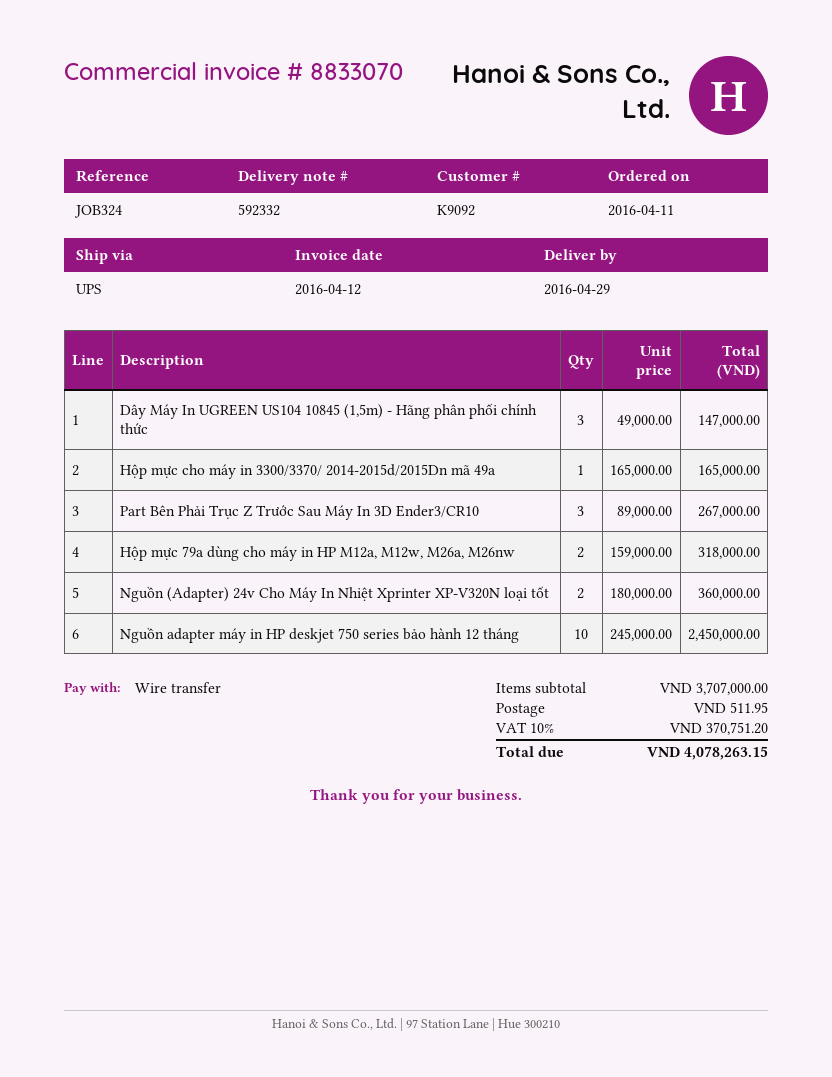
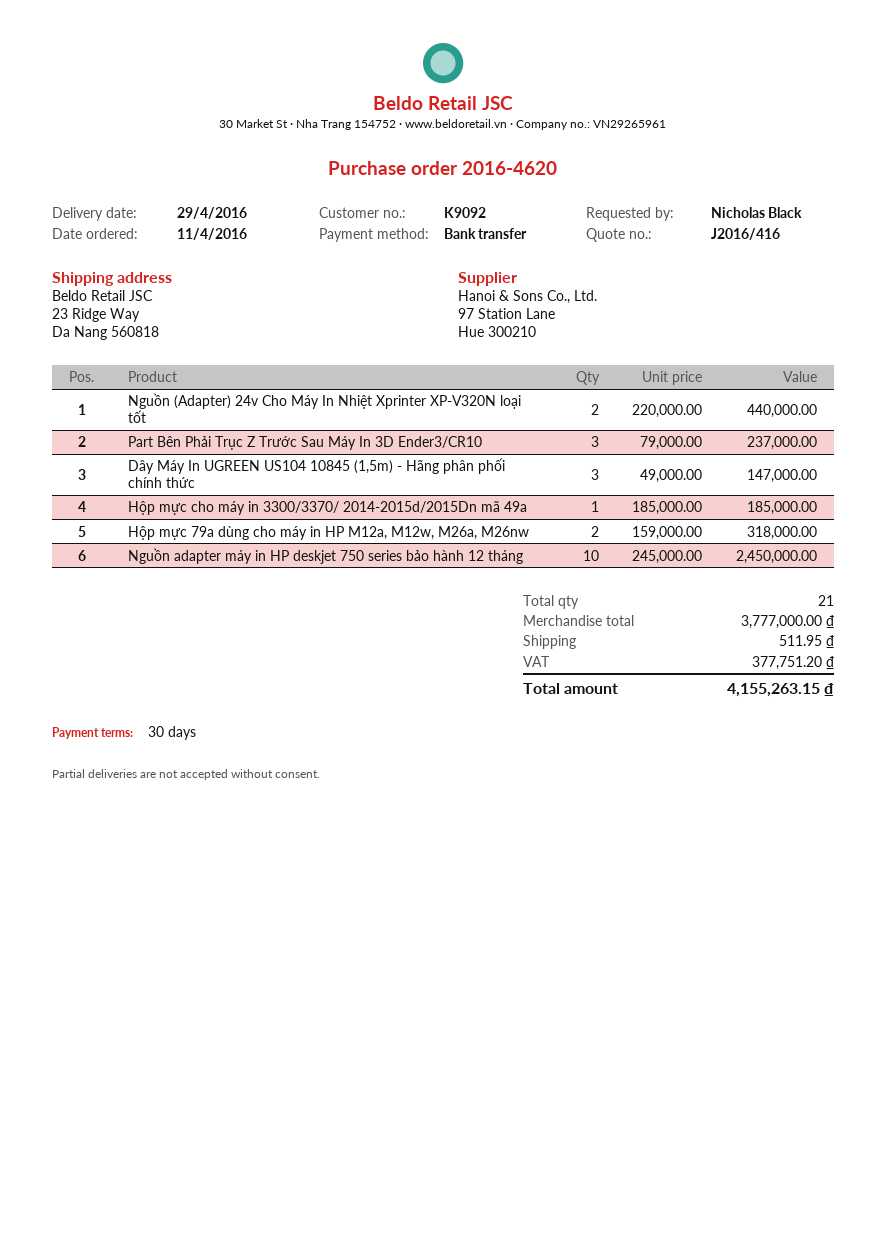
Hộp mực cho máy in 3300/3370/ 2014-2015d/2015Dn mã 49a: 1 x 165000.00 = 165000.00 -> 1 x 185000.00 = 185000.00
Part Bên Phải Trục Z Trước Sau Máy In 3D Ender3/CR10: 3 x 89000.00 = 267000.00 -> 3 x 79000.00 = 237000.00
Nguồn (Adapter) 24v Cho Máy In Nhiệt Xprinter XP-V320N loại tốt: 2 x 180000.00 = 360000.00 -> 2 x 220000.00 = 440000.00
subtotal: 3707000.00 -> 3777000.00
tax: 370751.20 -> 377751.20
total: 4078263.15 -> 4155263.15

